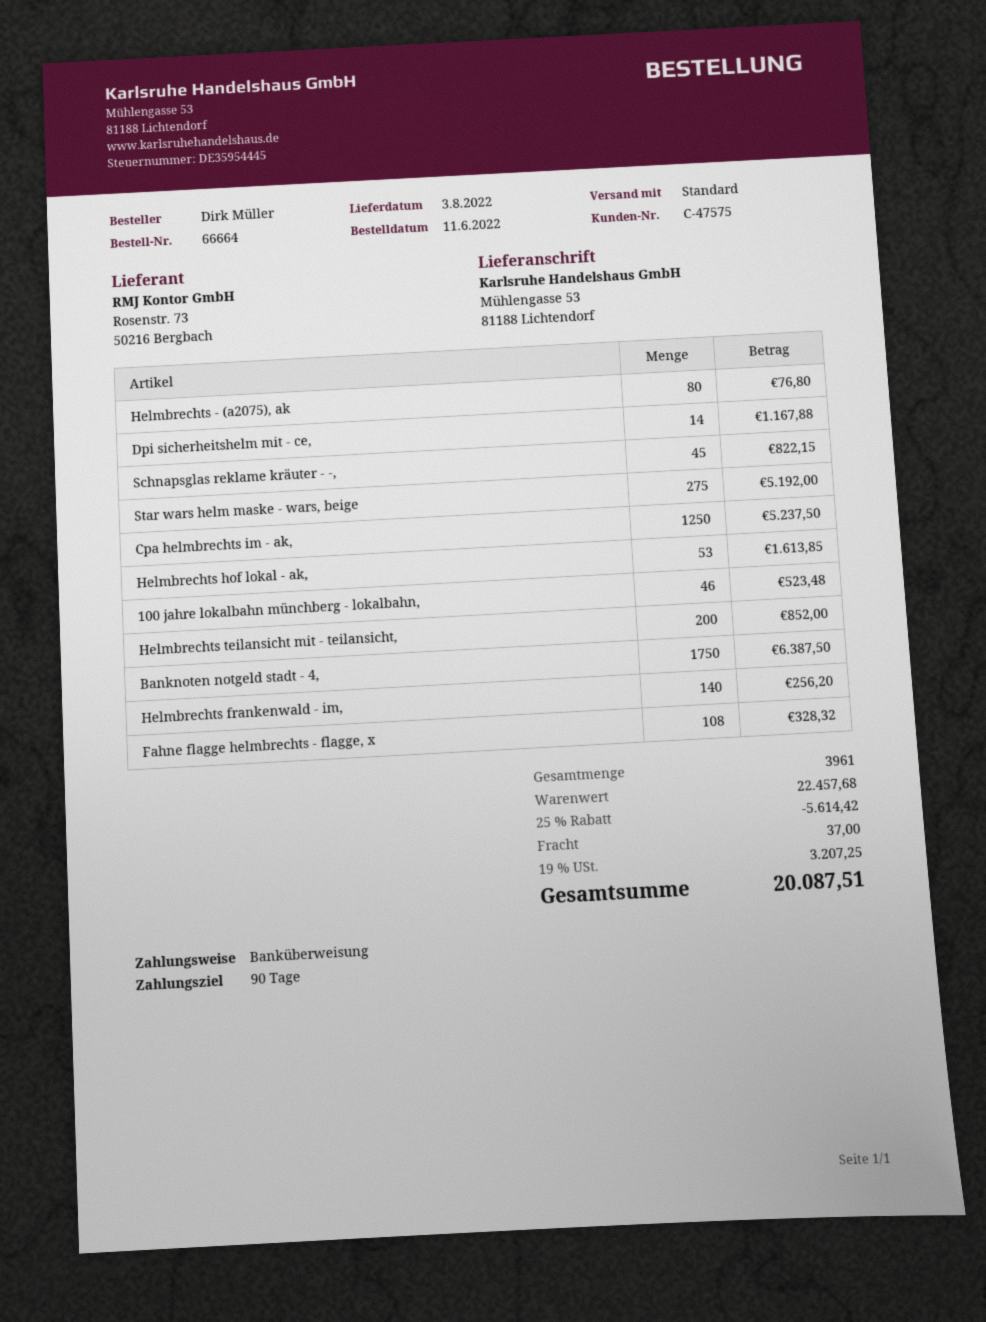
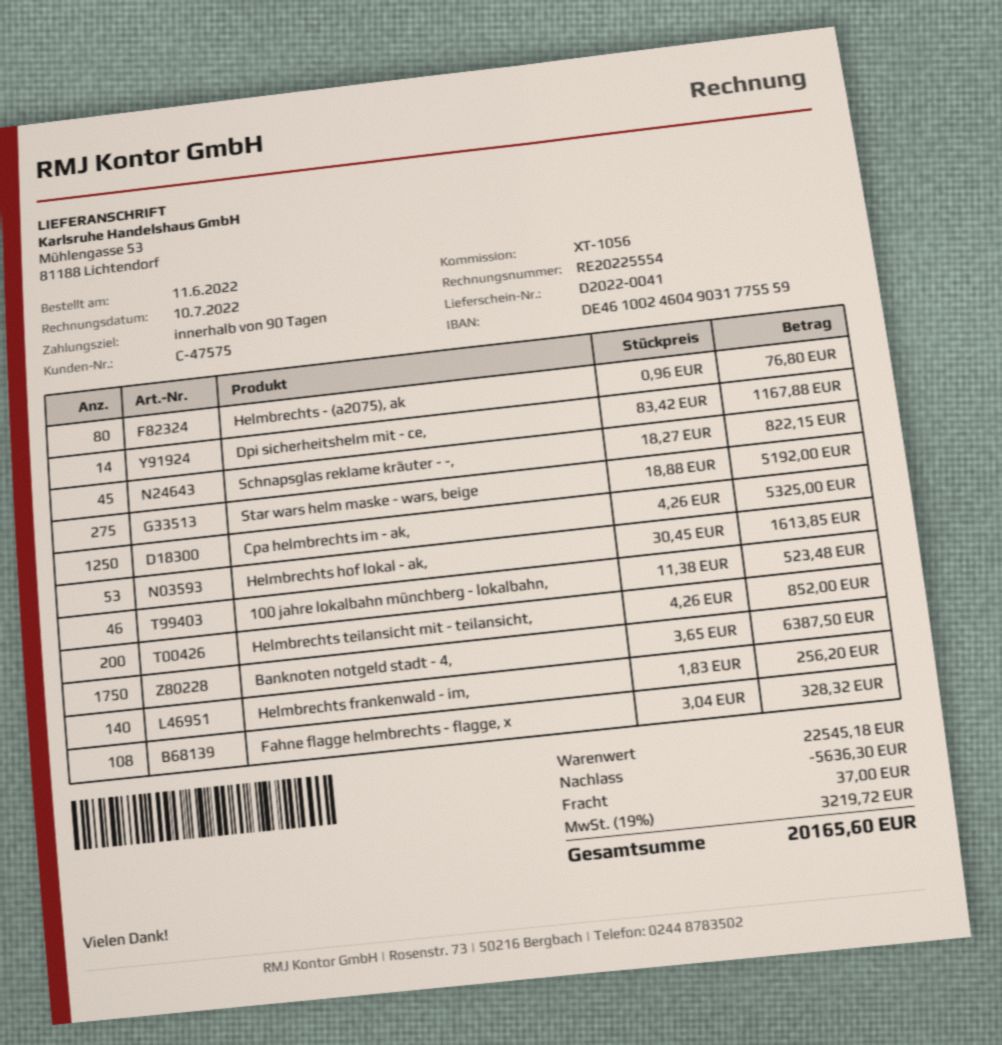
Cpa helmbrechts im - ak,: 1250 for 5237.50 -> 1250 for 5325.00
subtotal: 22457.68 -> 22545.18
discount: 5614.42 -> 5636.30
tax: 19% = 3207.25 -> 19% = 3219.72
total: 20087.51 -> 20165.60

